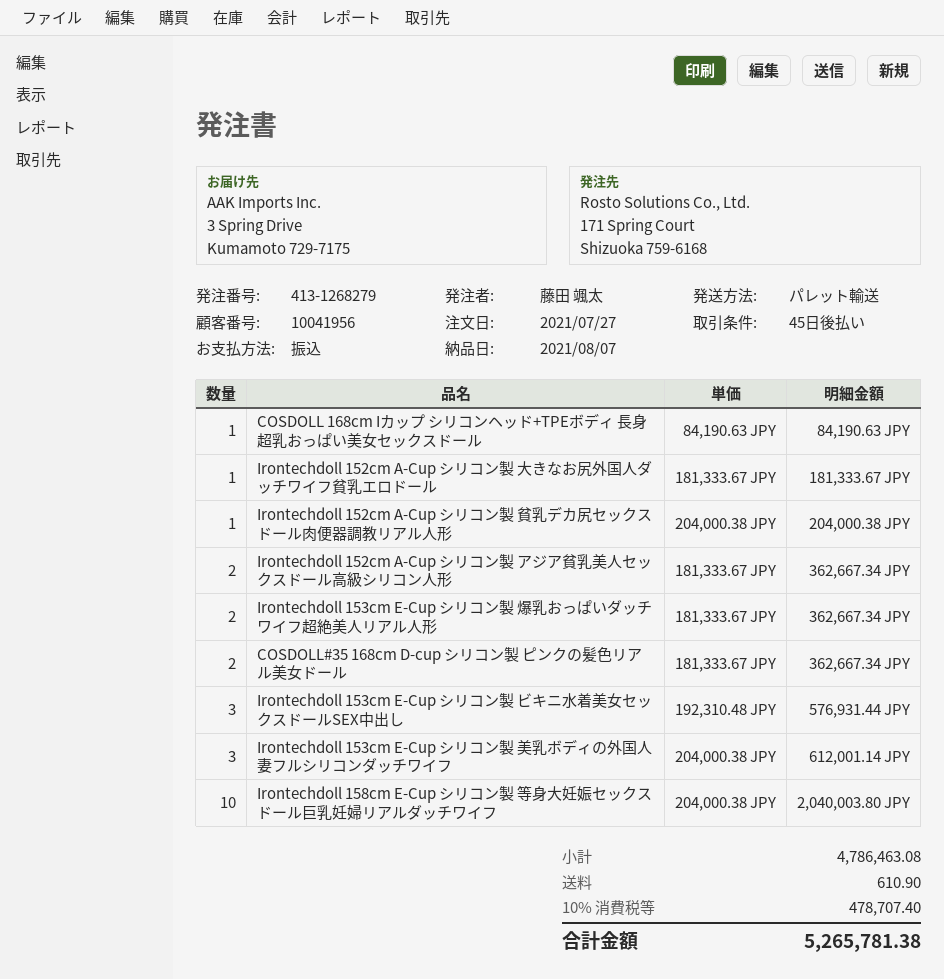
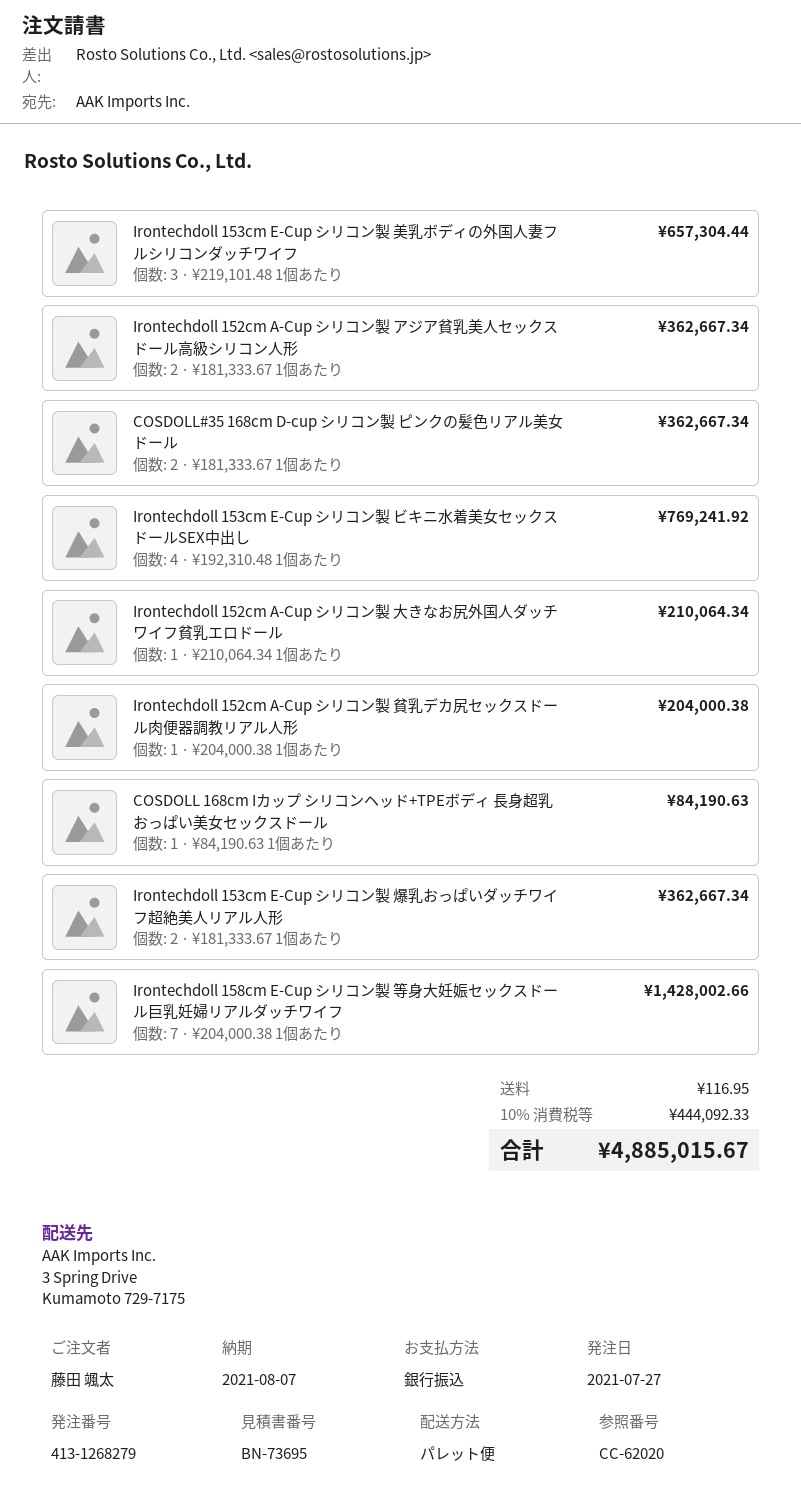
Irontechdoll 152cm A-Cup シリコン製 大きなお尻外国人ダッチワイフ貧乳エロドール: 1 x 181333.67 = 181333.67 -> 1 x 210064.34 = 210064.34
Irontechdoll 153cm E-Cup シリコン製 ビキニ水着美女セックスドールSEX中出し: 3 x 192310.48 = 576931.44 -> 4 x 192310.48 = 769241.92
Irontechdoll 153cm E-Cup シリコン製 美乳ボディの外国人妻フルシリコンダッチワイフ: 3 x 204000.38 = 612001.14 -> 3 x 219101.48 = 657304.44
Irontechdoll 158cm E-Cup シリコン製 等身大妊娠セックスドール巨乳妊婦リアルダッチワイフ: 10 x 204000.38 = 2040003.80 -> 7 x 204000.38 = 1428002.66
shipping: 610.90 -> 116.95
tax: 10% = 478707.40 -> 10% = 444092.33
total: 5265781.38 -> 4885015.67

